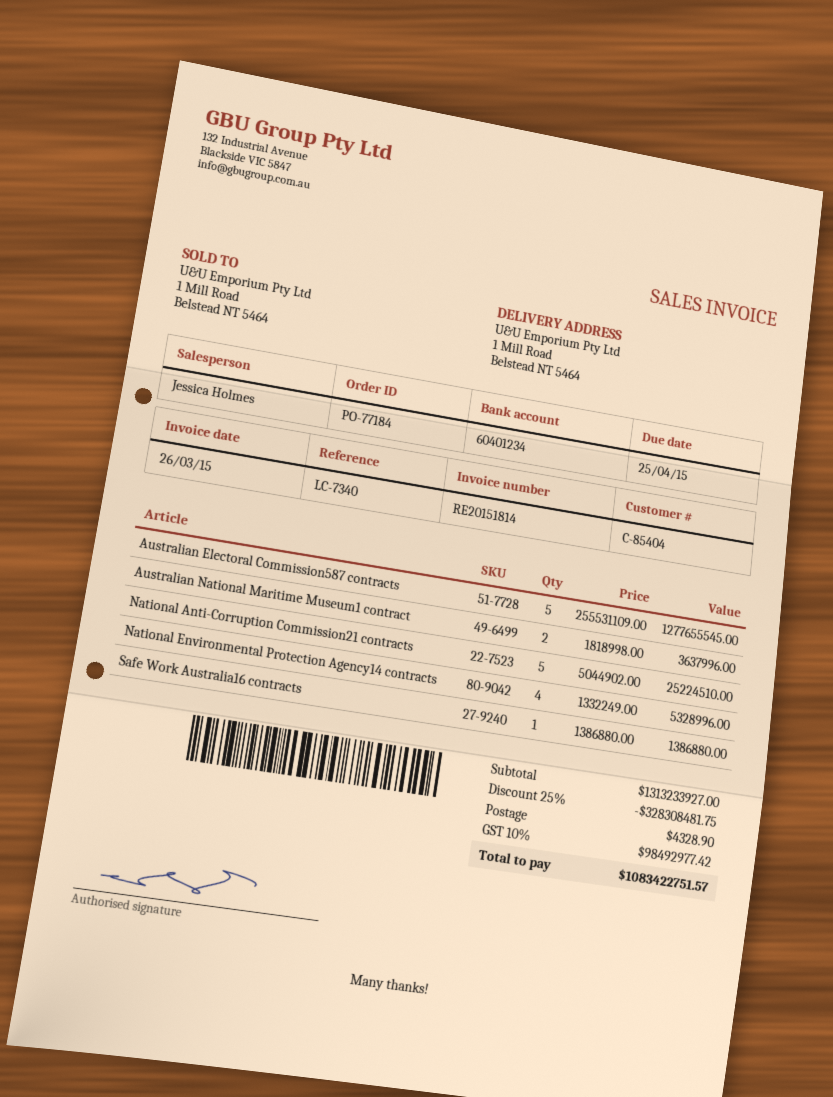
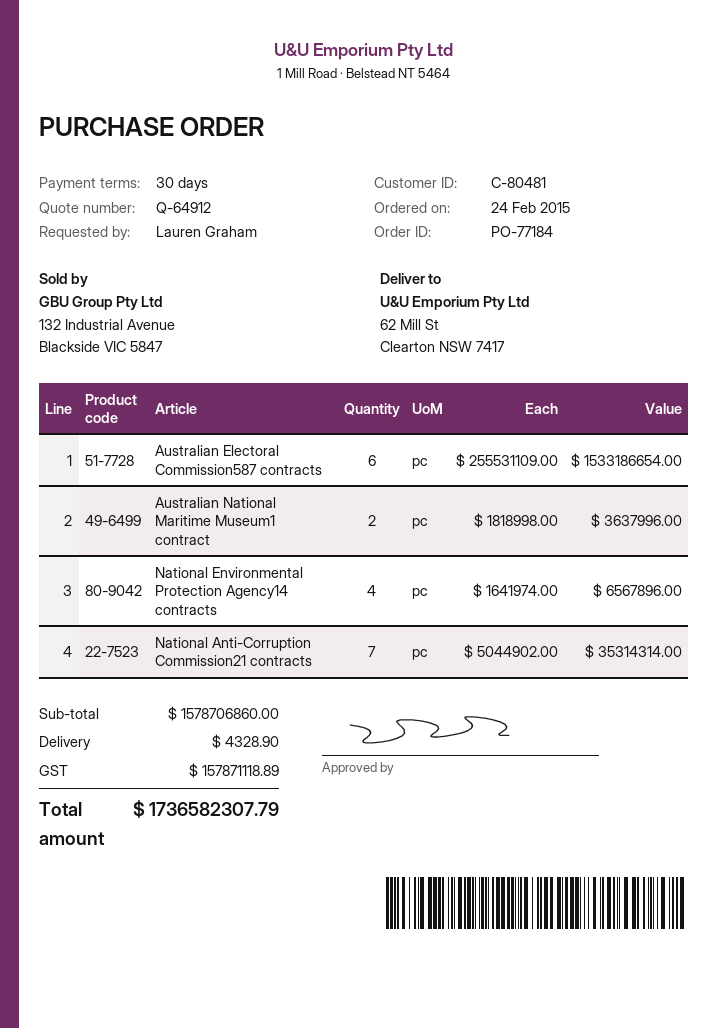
customer number: C-85404 -> C-80481
ship to: 1 Mill Road, Belstead NT 5464 -> 62 Mill St, Clearton NSW 7417
Australian Electoral Commission587 contracts: 5 x 255531109.00 = 1277655545.00 -> 6 x 255531109.00 = 1533186654.00
National Anti-Corruption Commission21 contracts: 5 x 5044902.00 = 25224510.00 -> 7 x 5044902.00 = 35314314.00
National Environmental Protection Agency14 contracts: 4 x 1332249.00 = 5328996.00 -> 4 x 1641974.00 = 6567896.00
Safe Work Australia16 contracts: 1 x 1386880.00 = 1386880.00 -> none
subtotal: 1313233927.00 -> 1578706860.00
discount: 25% = 328308481.75 -> none
tax: 98492977.42 -> 157871118.89
total: 1083422751.57 -> 1736582307.79

